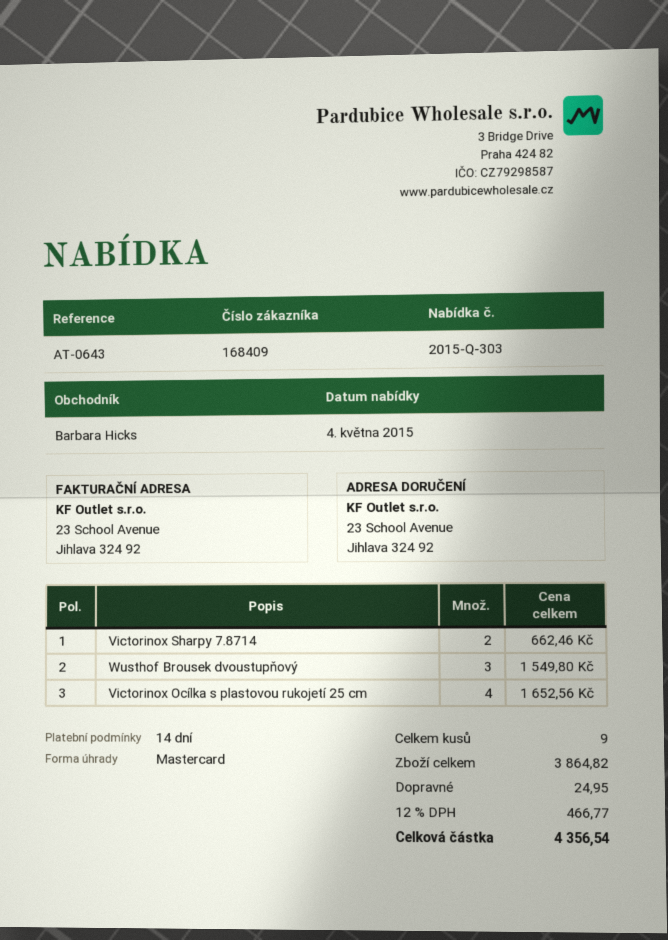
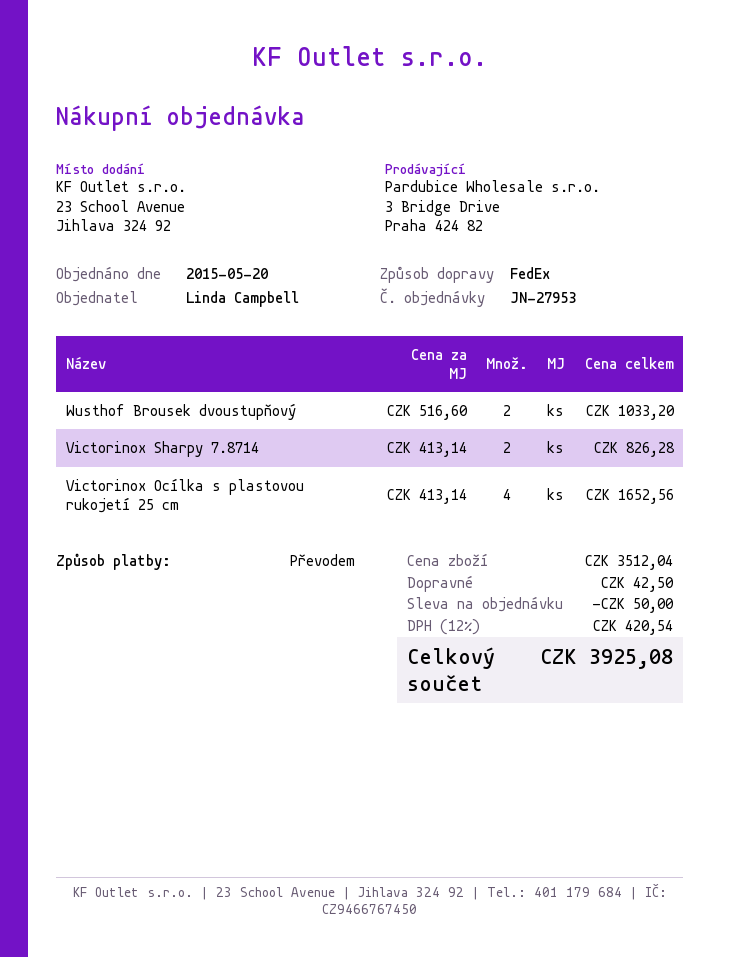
payment method: Mastercard -> bank transfer
Victorinox Sharpy 7.8714: 2 for 662.46 -> 2 for 826.28
Wusthof Brousek dvoustupňový: 3 for 1549.80 -> 2 for 1033.20
subtotal: 3864.82 -> 3512.04
discount: none -> 50.00
shipping: 24.95 -> 42.50
tax: 12% = 466.77 -> 12% = 420.54
total: 4356.54 -> 3925.08

